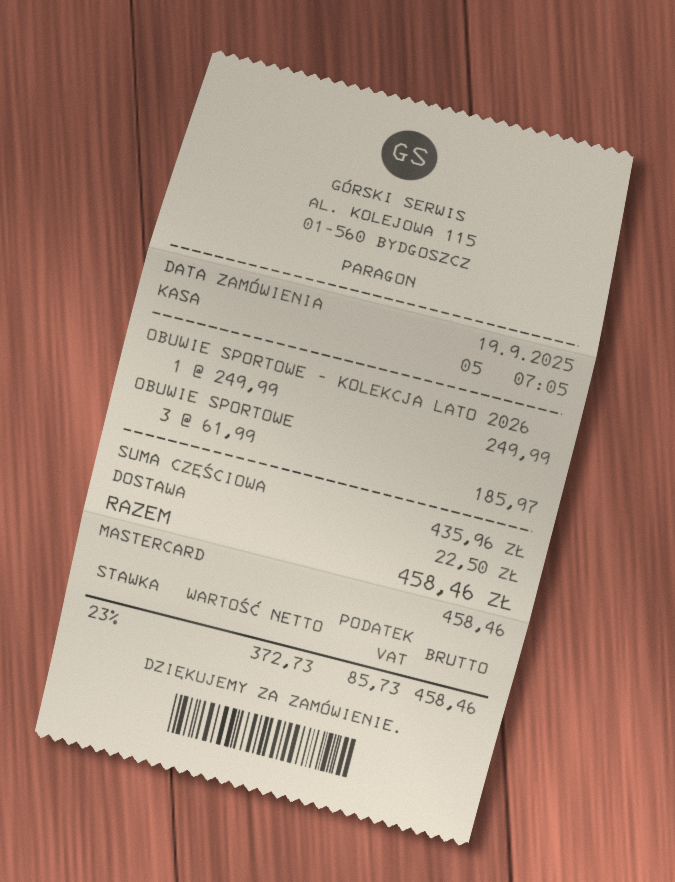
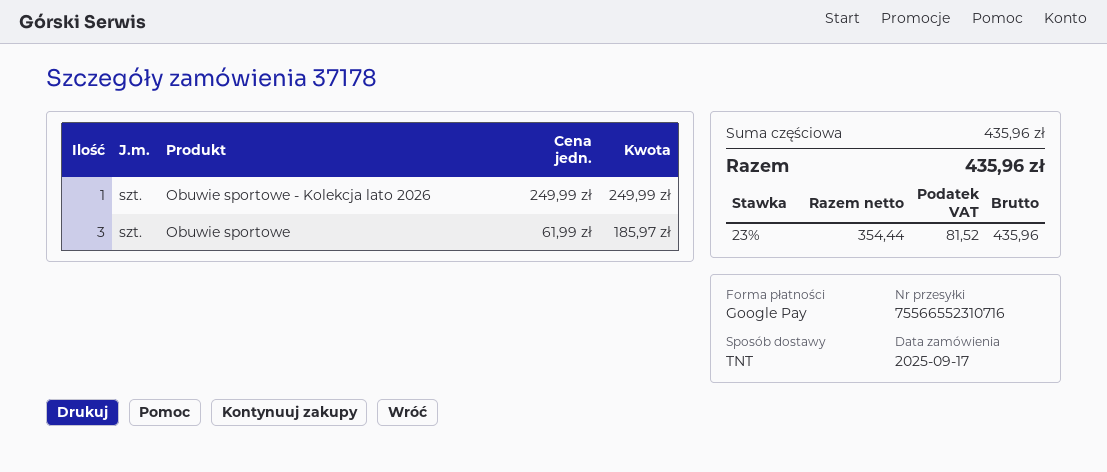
order date: 2025-09-19 -> 2025-09-17
payment method: Mastercard -> Google Pay
shipping: 22.50 -> none
net: 372.73 -> 354.44
tax: 23% = 85.73 -> 23% = 81.52
total: 458.46 -> 435.96

